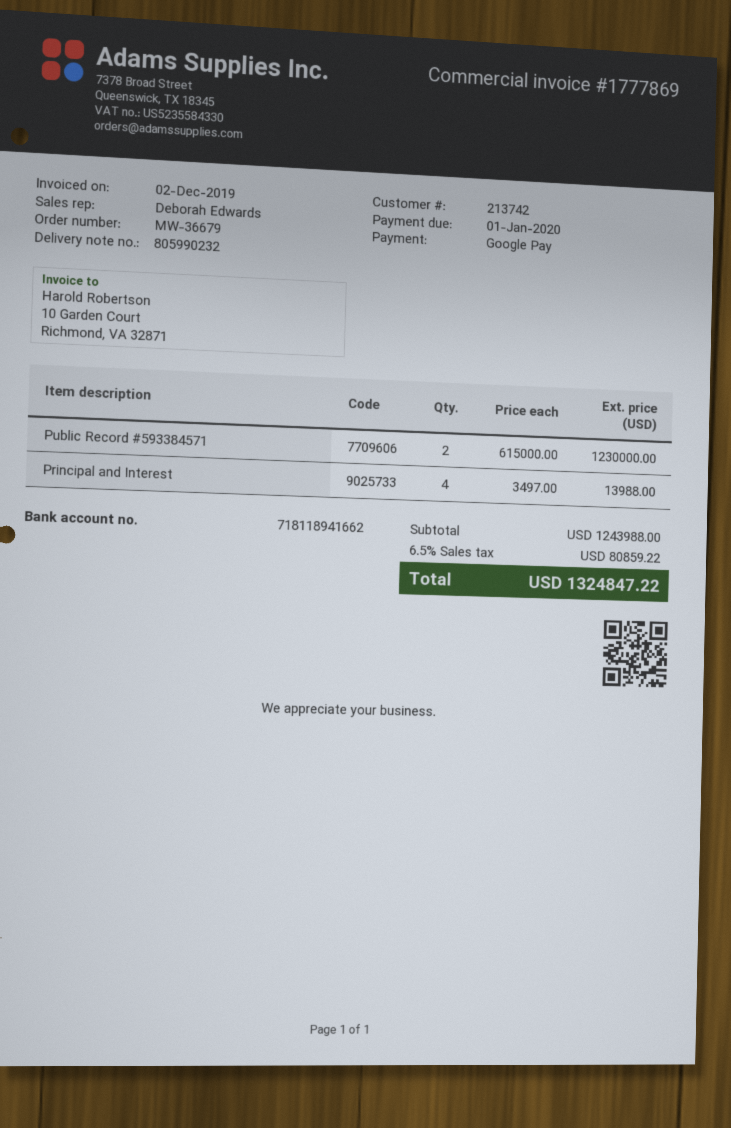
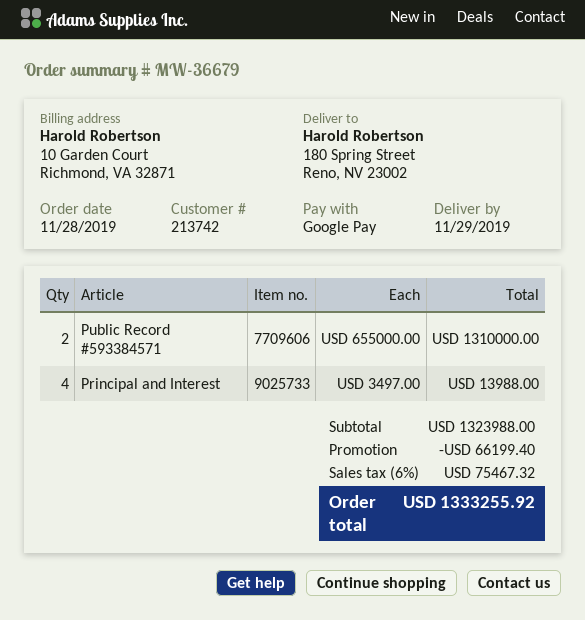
Public Record #593384571: 2 x 615000.00 = 1230000.00 -> 2 x 655000.00 = 1310000.00
subtotal: 1243988.00 -> 1323988.00
discount: none -> 66199.40
tax: 6.5% = 80859.22 -> 6% = 75467.32
total: 1324847.22 -> 1333255.92

